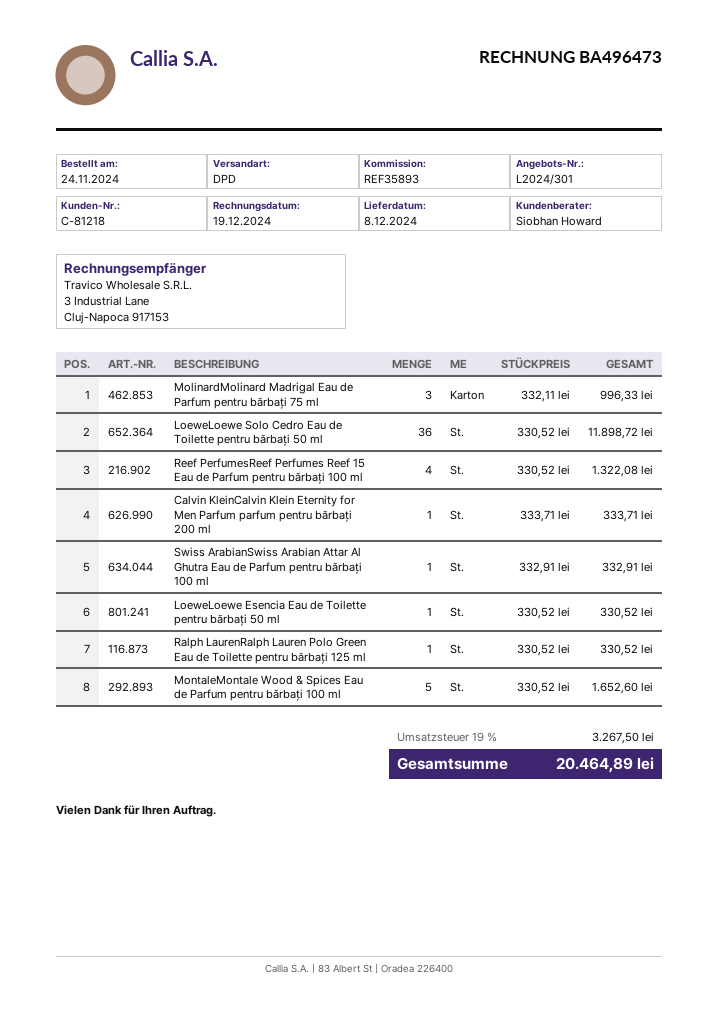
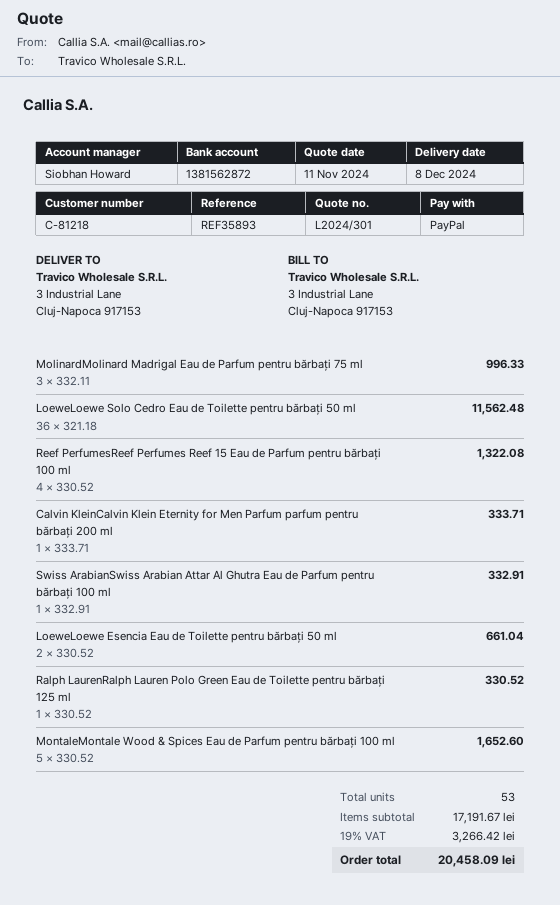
LoeweLoewe Solo Cedro Eau de Toilette pentru bărbați 50 ml: 36 x 330.52 = 11898.72 -> 36 x 321.18 = 11562.48
LoeweLoewe Esencia Eau de Toilette pentru bărbați 50 ml: 1 x 330.52 = 330.52 -> 2 x 330.52 = 661.04
tax: 19% = 3267.50 -> 19% = 3266.42
total: 20464.89 -> 20458.09

